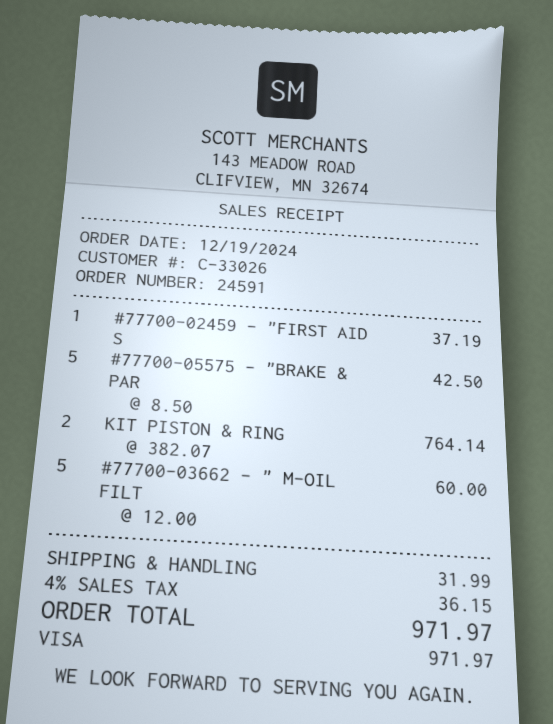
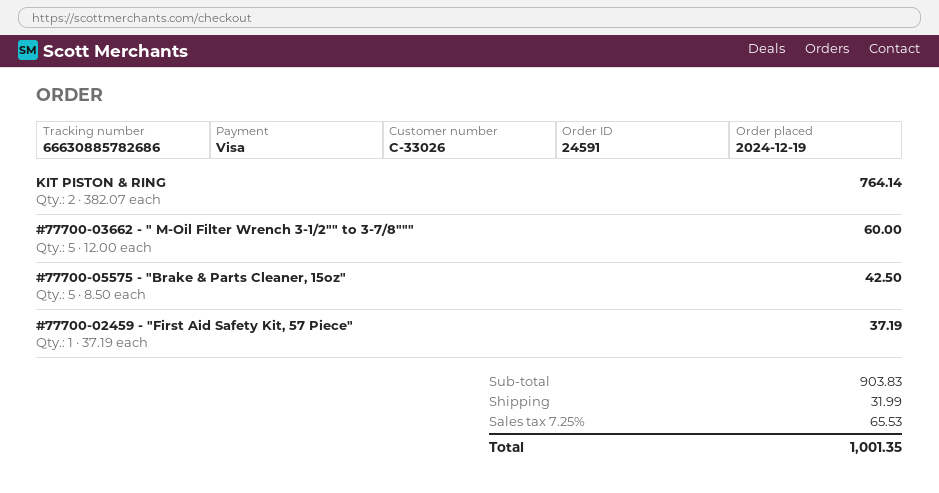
tax: 4% = 36.15 -> 7.25% = 65.53
total: 971.97 -> 1001.35

